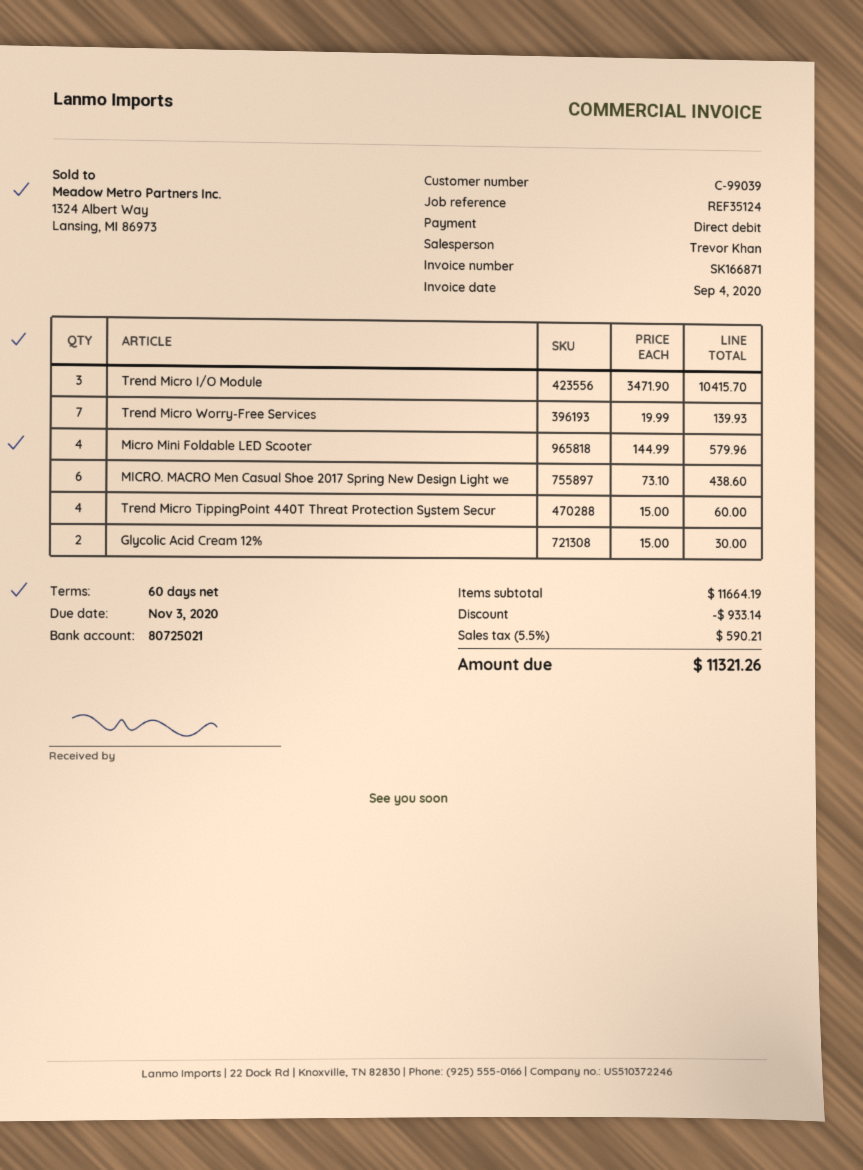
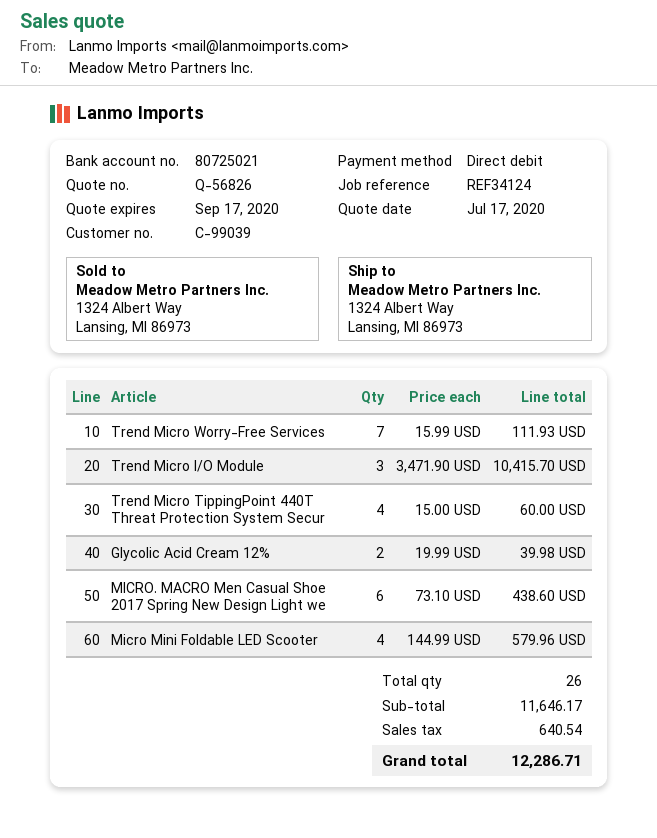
reference: REF35124 -> REF34124
Trend Micro Worry-Free Services: 7 x 19.99 = 139.93 -> 7 x 15.99 = 111.93
Glycolic Acid Cream 12%: 2 x 15.00 = 30.00 -> 2 x 19.99 = 39.98
subtotal: 11664.19 -> 11646.17
discount: 933.14 -> none
tax: 590.21 -> 640.54
total: 11321.26 -> 12286.71

